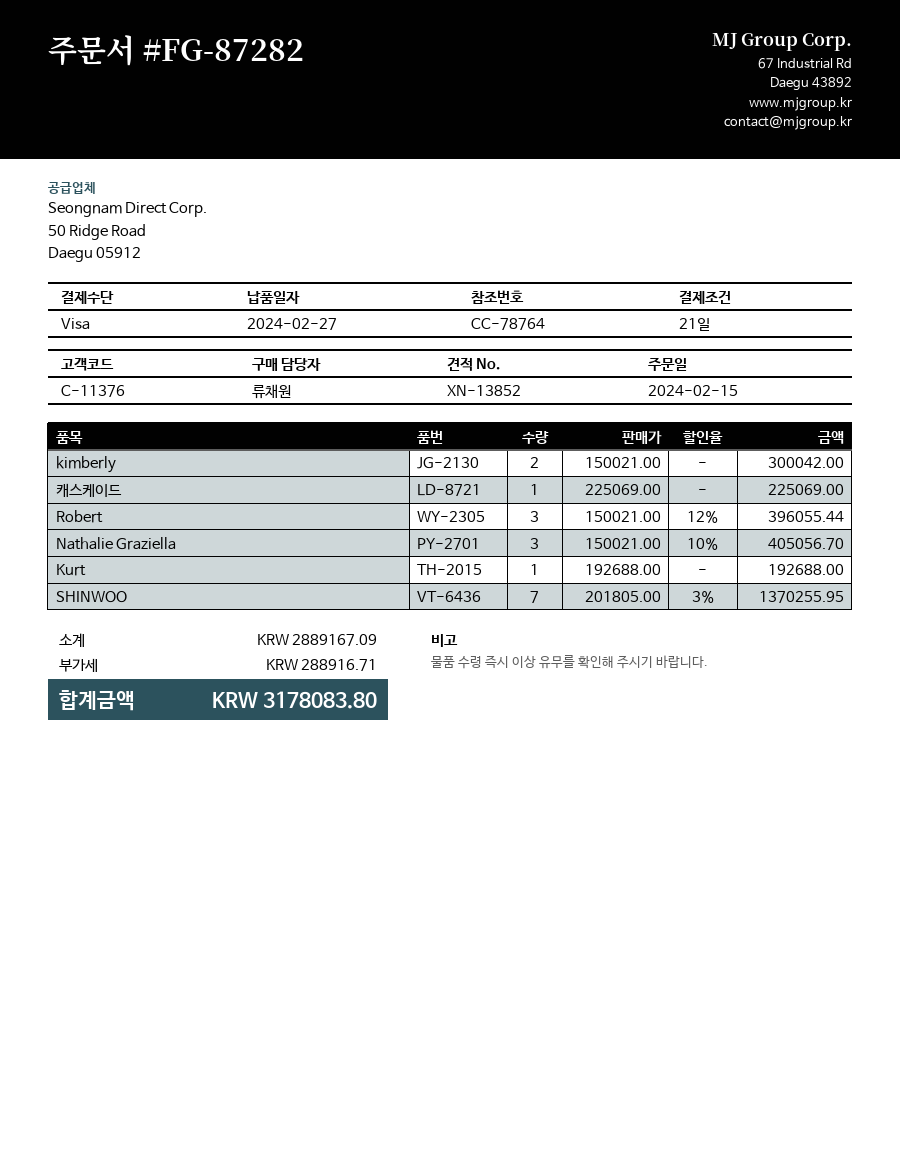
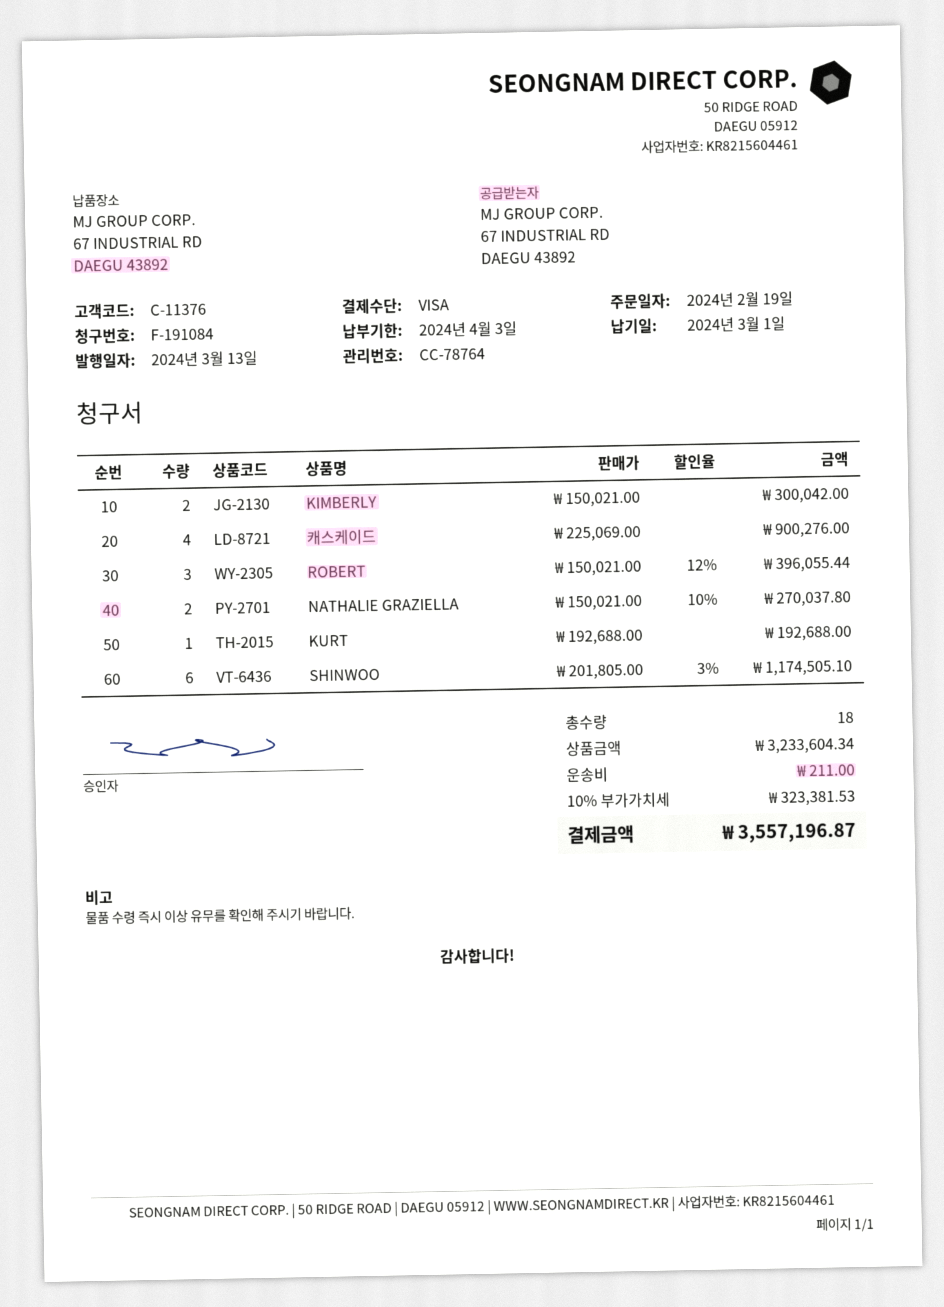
order date: 2024-02-15 -> 2024-02-19
delivery date: 2024-02-27 -> 2024-03-01
캐스케이드: 1 x 225069.00 = 225069.00 -> 4 x 225069.00 = 900276.00
Nathalie Graziella: 3 x 150021.00 - 10% = 405056.70 -> 2 x 150021.00 - 10% = 270037.80
SHINWOO: 7 x 201805.00 - 3% = 1370255.95 -> 6 x 201805.00 - 3% = 1174505.10
subtotal: 2889167.09 -> 3233604.34
shipping: none -> 211.00
tax: 288916.71 -> 323381.53
total: 3178083.80 -> 3557196.87

